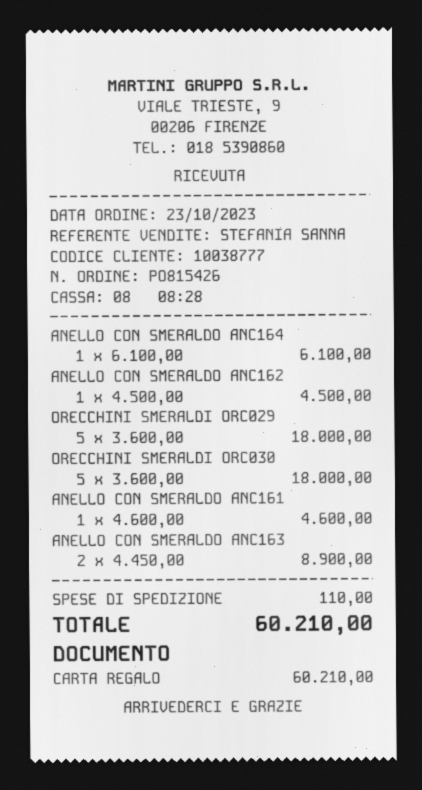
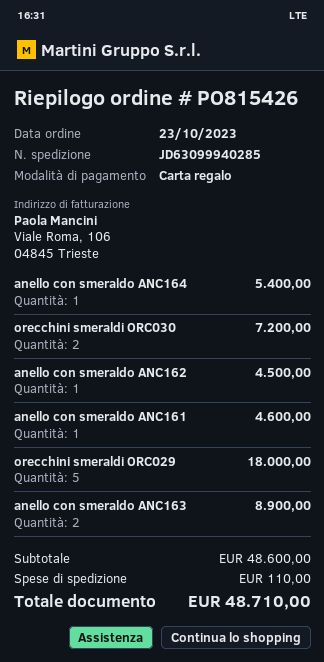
ANELLO CON SMERALDO ANC164: 1 for 6100.00 -> 1 for 5400.00
ORECCHINI SMERALDI ORC030: 5 for 18000.00 -> 2 for 7200.00
total: 60210.00 -> 48710.00

